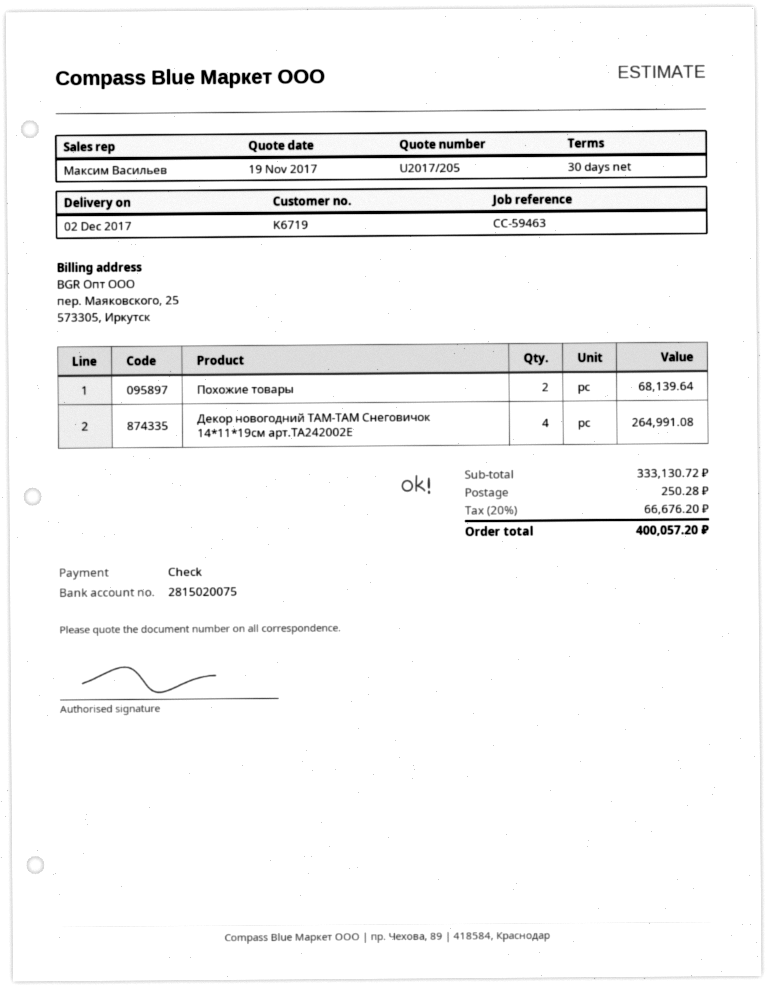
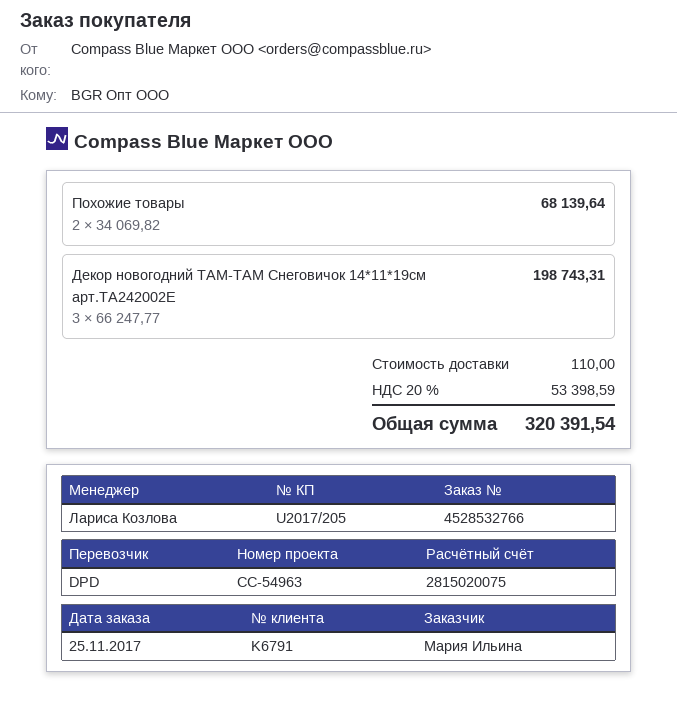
customer number: K6719 -> K6791
reference: CC-59463 -> CC-54963
sales rep: Максим Васильев -> Лариса Козлова
Декор новогодний ТАМ-ТАМ Снеговичок 14*11*19см арт.TA242002E: 4 for 264991.08 -> 3 for 198743.31
shipping: 250.28 -> 110.00
tax: 20% = 66676.20 -> 20% = 53398.59
total: 400057.20 -> 320391.54

